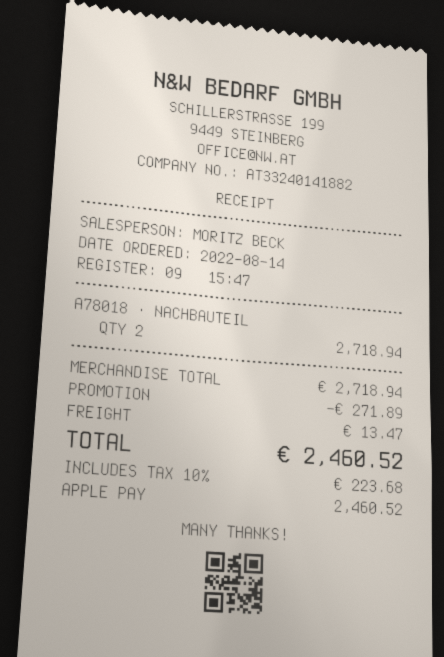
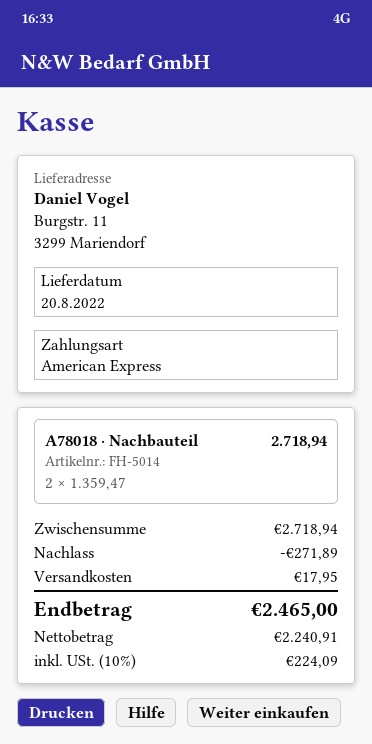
payment method: Apple Pay -> American Express
shipping: 13.47 -> 17.95
tax: 10% = 223.68 -> 10% = 224.09
total: 2460.52 -> 2465.00

